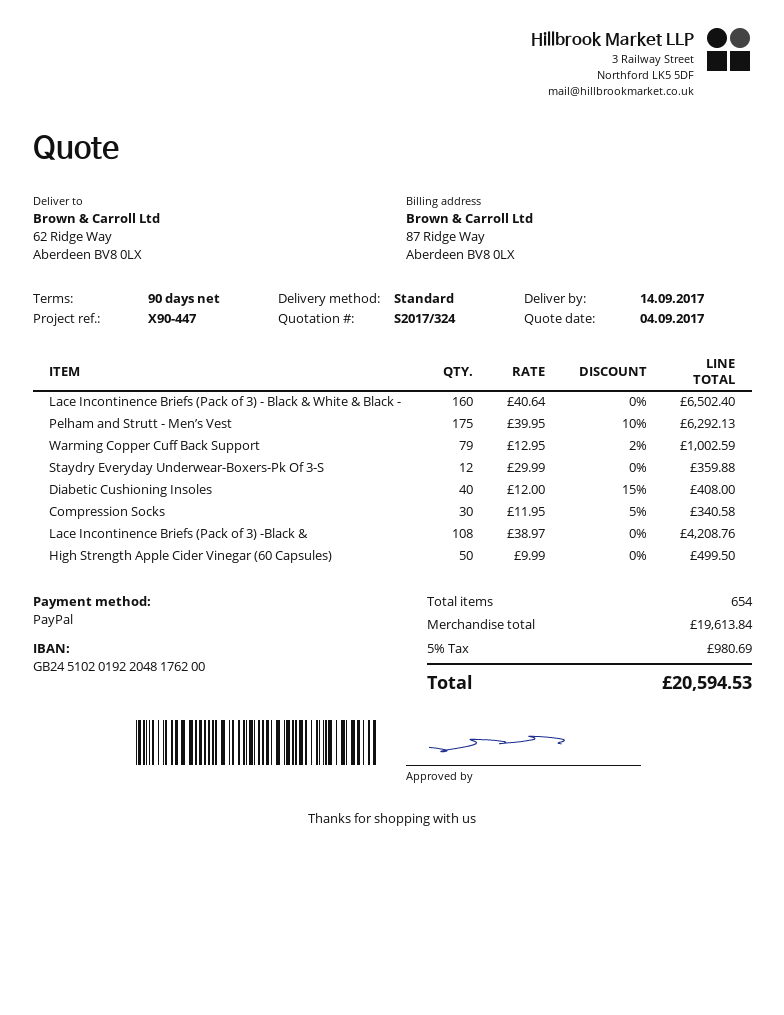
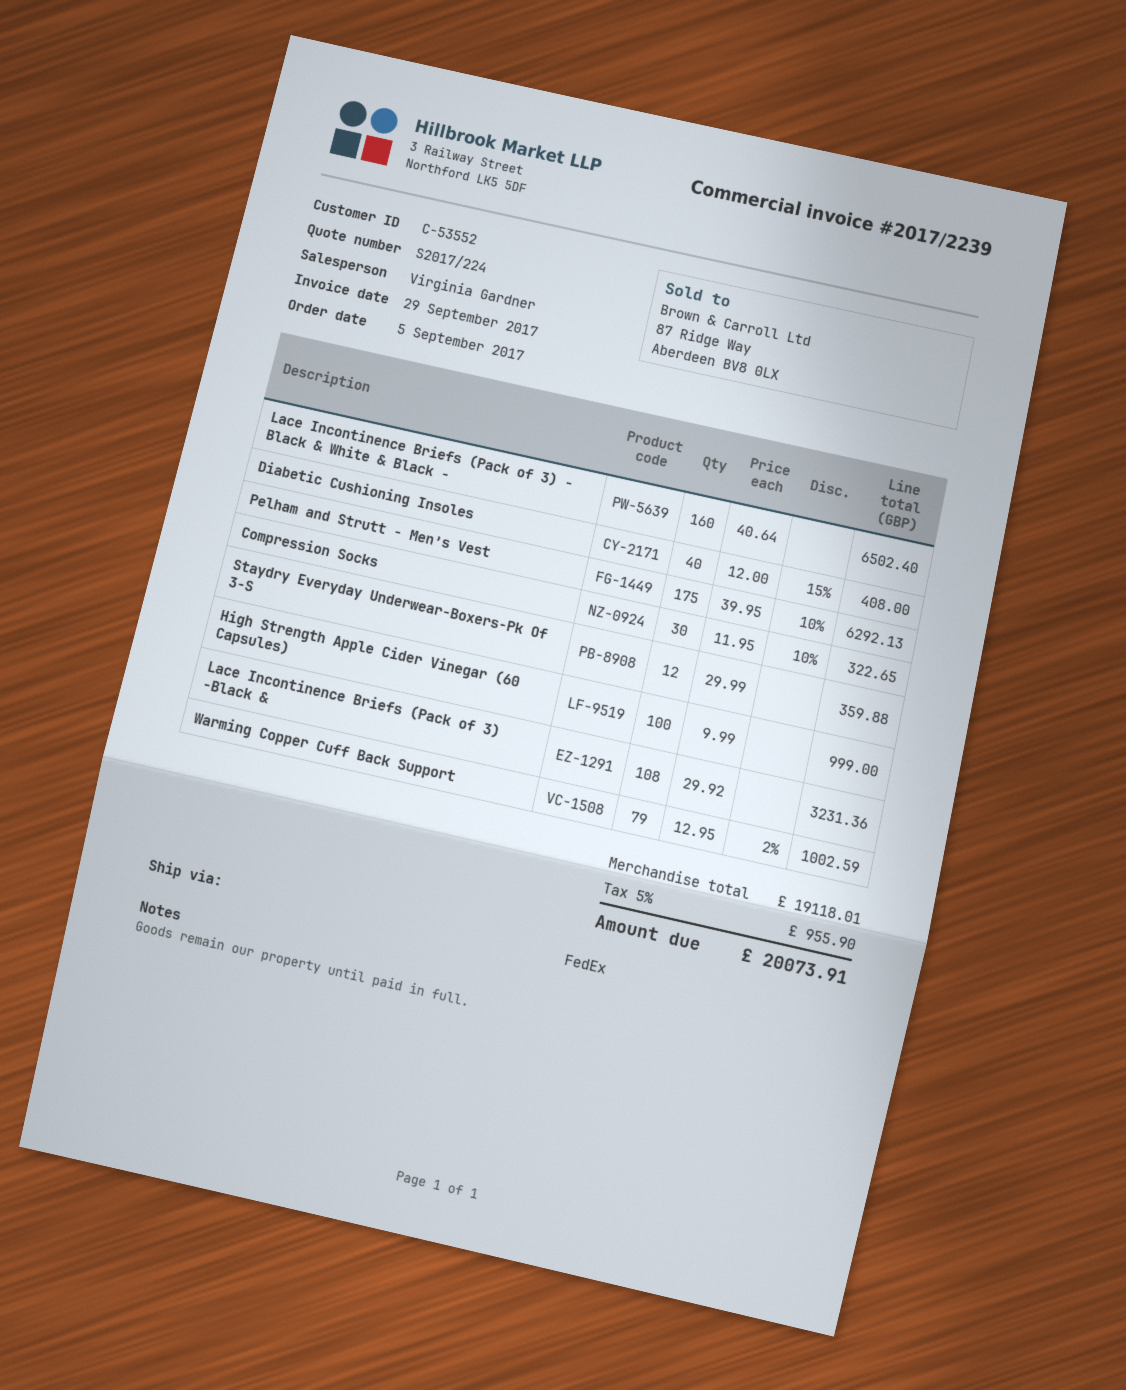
quote number: S2017/324 -> S2017/224
shipping method: standard -> FedEx
Compression Socks: 30 x 11.95 - 5% = 340.58 -> 30 x 11.95 - 10% = 322.65
Lace Incontinence Briefs (Pack of 3) -Black &: 108 x 38.97 = 4208.76 -> 108 x 29.92 = 3231.36
High Strength Apple Cider Vinegar (60 Capsules): 50 x 9.99 = 499.50 -> 100 x 9.99 = 999.00
subtotal: 19613.84 -> 19118.01
tax: 5% = 980.69 -> 5% = 955.90
total: 20594.53 -> 20073.91

